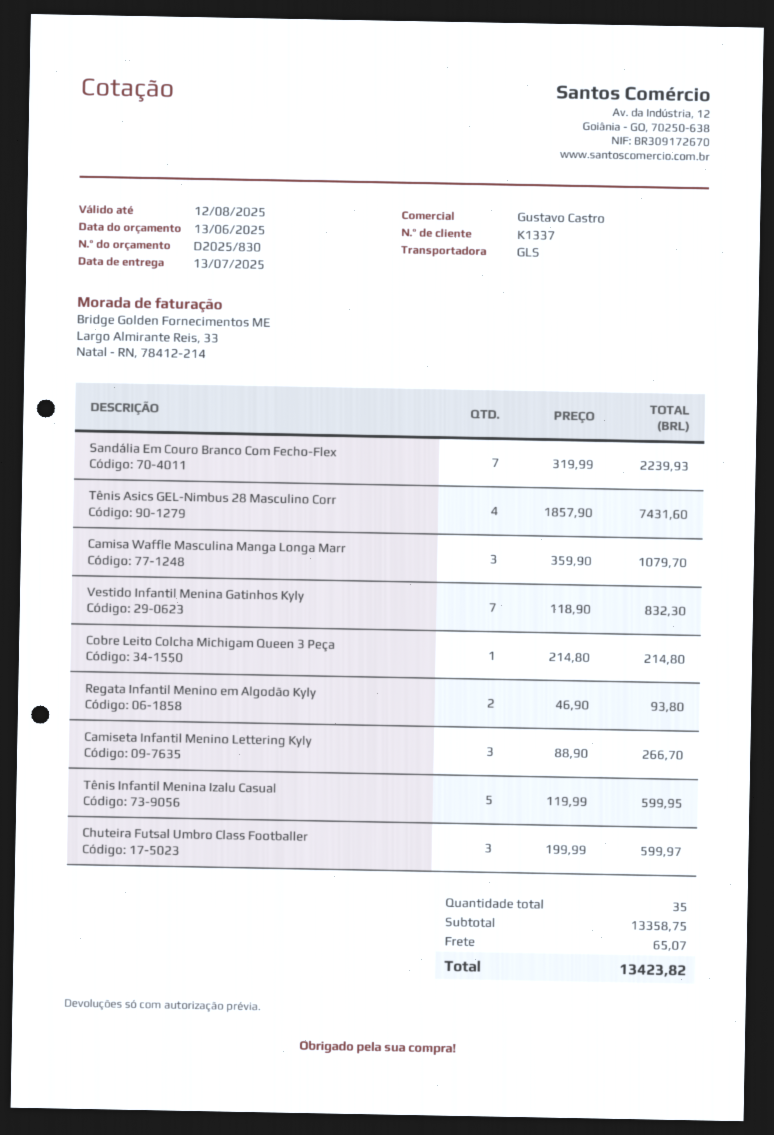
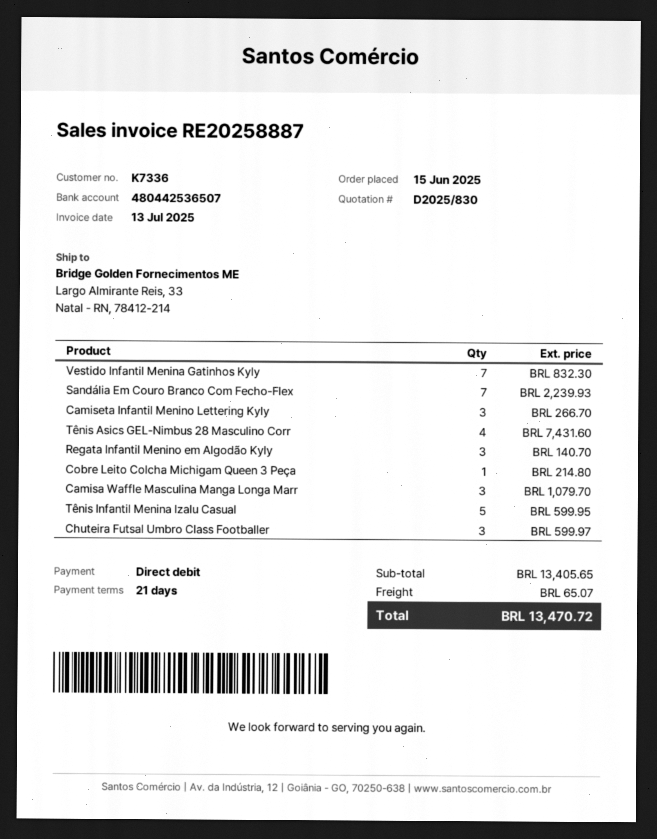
customer number: K1337 -> K7336
Regata Infantil Menino em Algodão Kyly: 2 for 93.80 -> 3 for 140.70
subtotal: 13358.75 -> 13405.65
total: 13423.82 -> 13470.72

